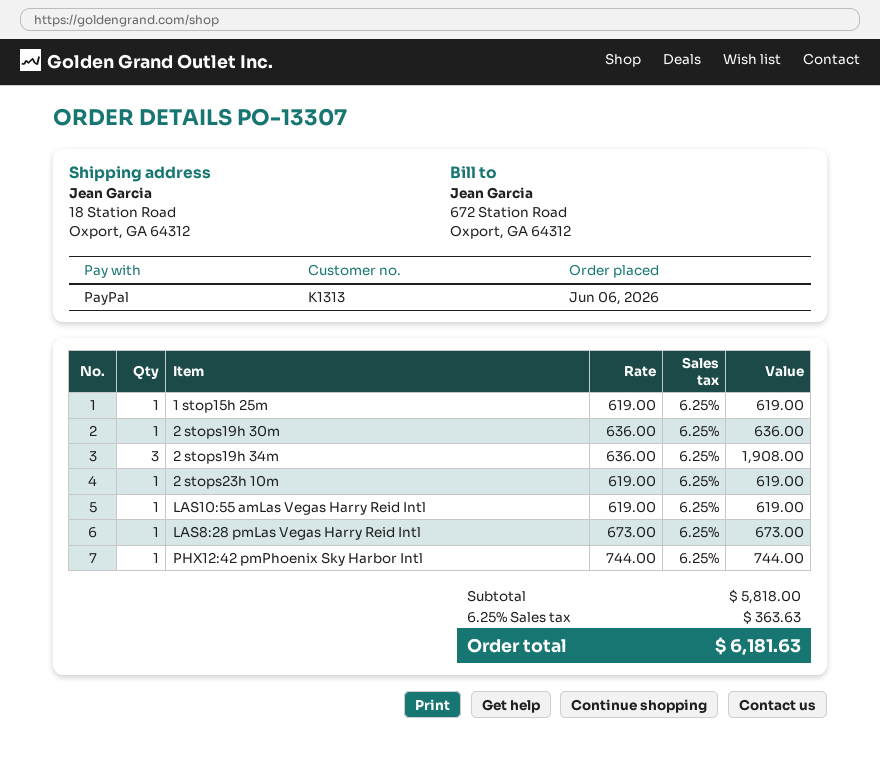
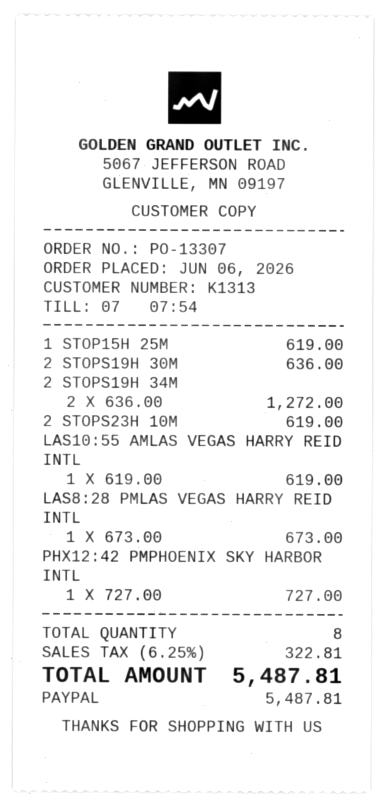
2 stops19h 34m: 3 x 636.00 = 1908.00 -> 2 x 636.00 = 1272.00
PHX12:42 pmPhoenix Sky Harbor Intl: 1 x 744.00 = 744.00 -> 1 x 727.00 = 727.00
tax: 6.25% = 363.63 -> 6.25% = 322.81
total: 6181.63 -> 5487.81

